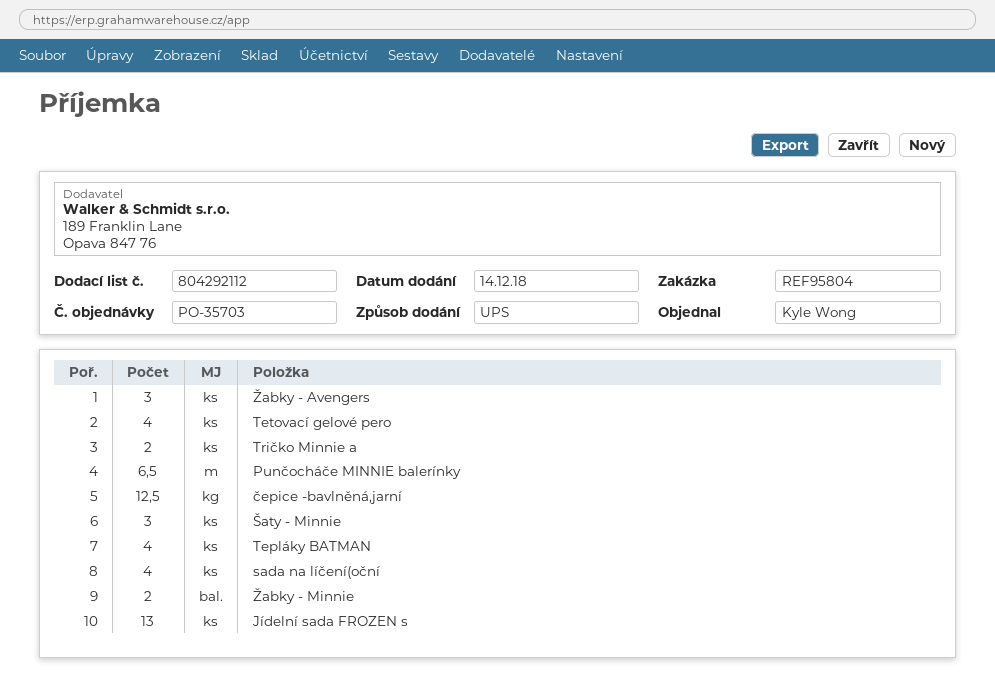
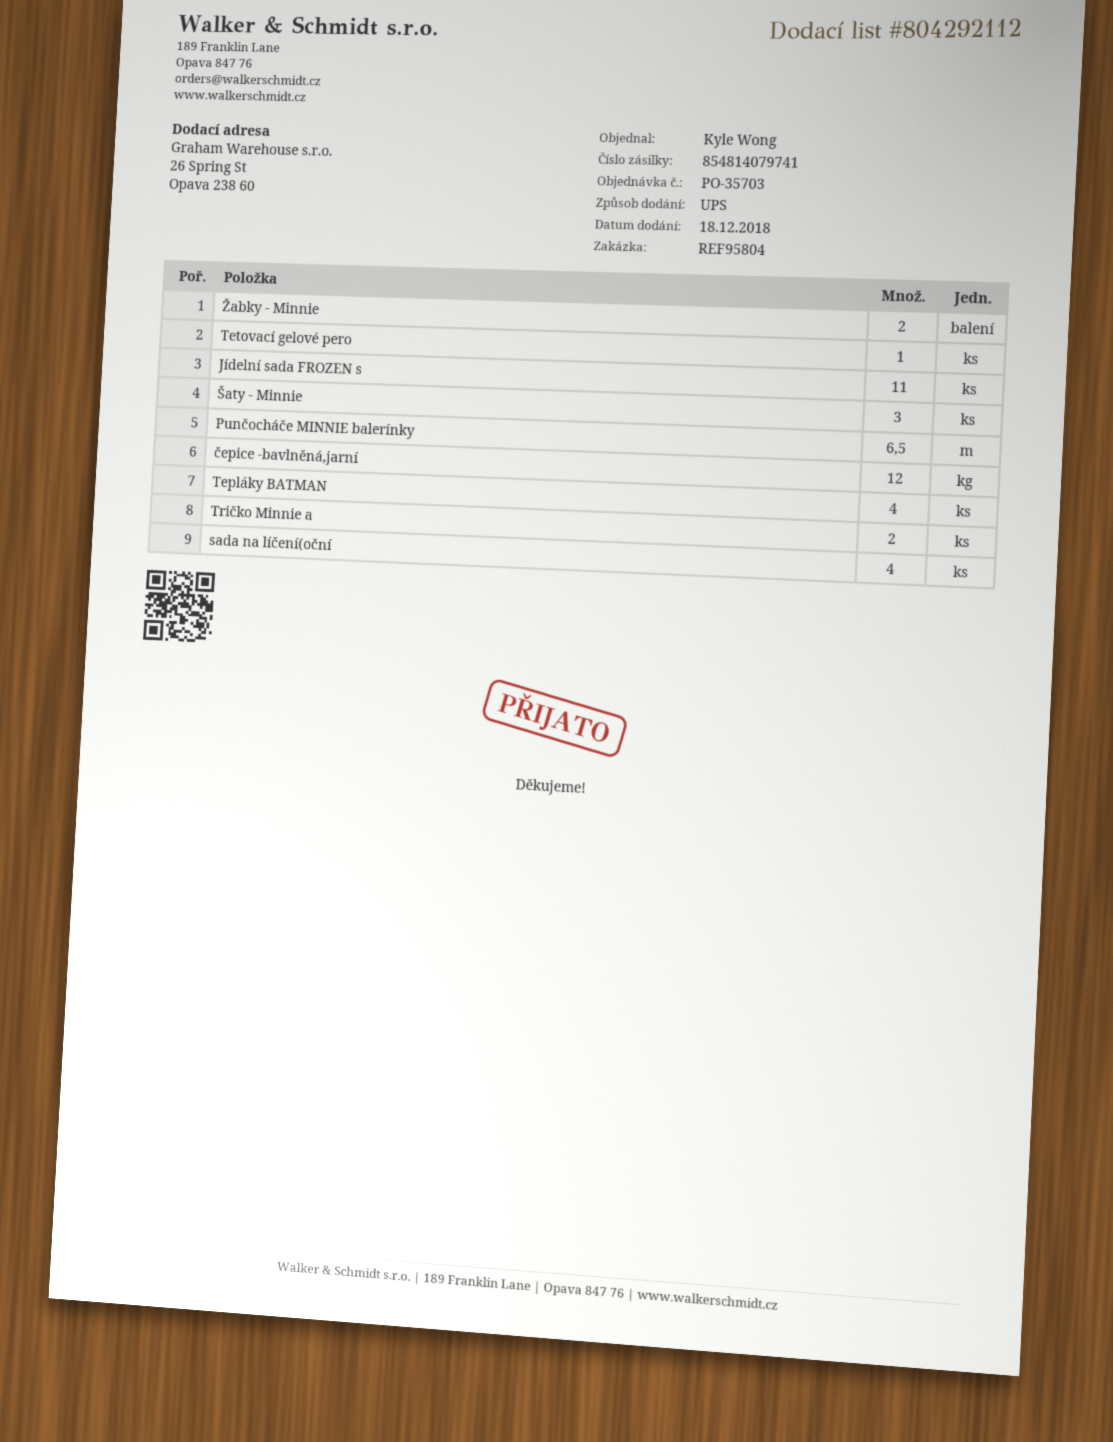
delivery date: 2018-12-14 -> 2018-12-18
Žabky - Avengers: 3 -> none
Tetovací gelové pero: 4 -> 1
čepice -bavlněná,jarní: 12.5 -> 12
Jídelní sada FROZEN s: 13 -> 11

